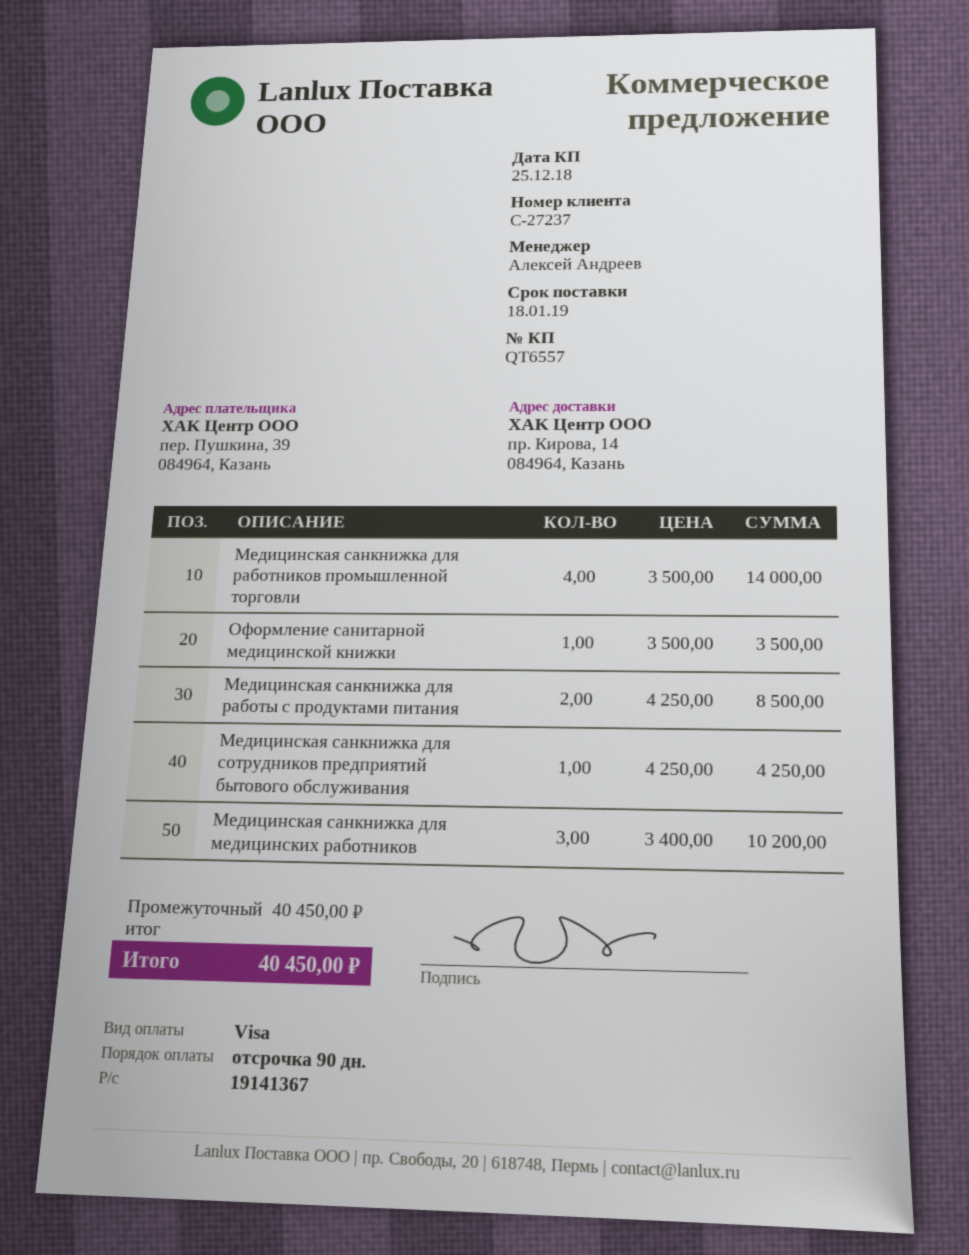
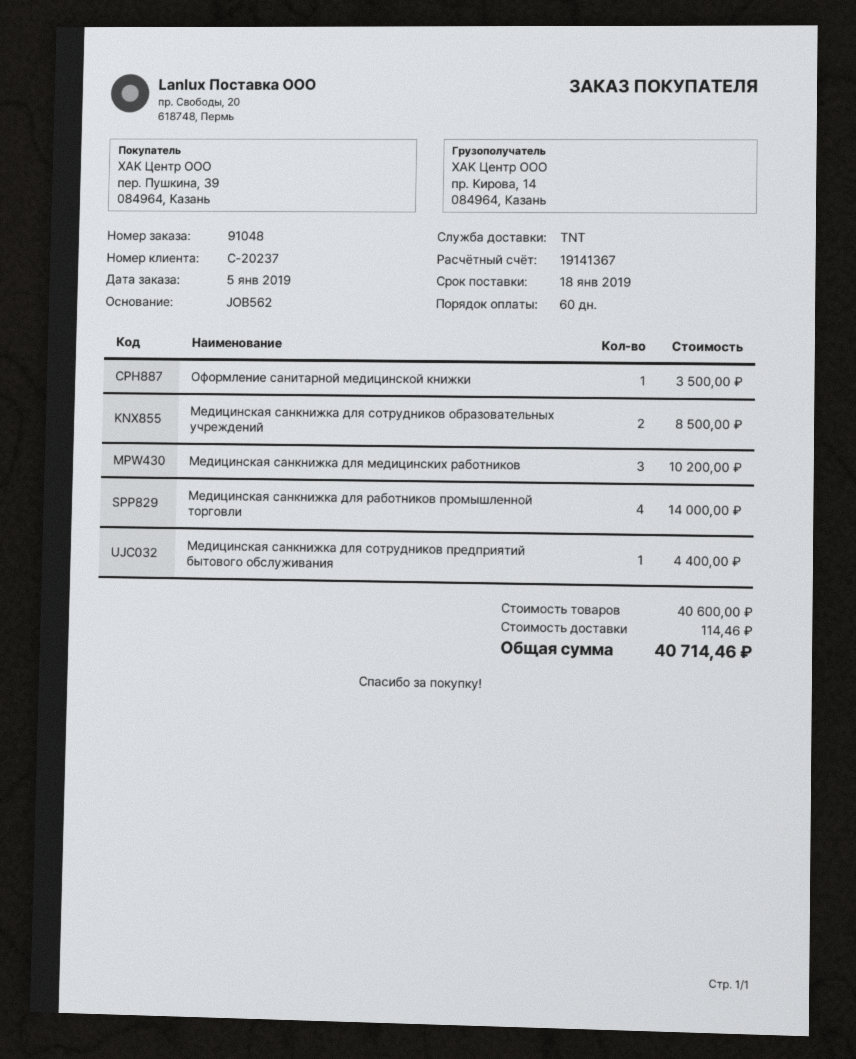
payment terms: 90 days -> 60 days
customer number: C-27237 -> C-20237
Медицинская санкнижка для работы с продуктами питания: 2 for 8500.00 -> none
Медицинская санкнижка для сотрудников предприятий бытового обслуживания: 1 for 4250.00 -> 1 for 4400.00
Медицинская санкнижка для сотрудников образовательных учреждений: none -> 2 for 8500.00
subtotal: 40450.00 -> 40600.00
shipping: none -> 114.46
total: 40450.00 -> 40714.46

